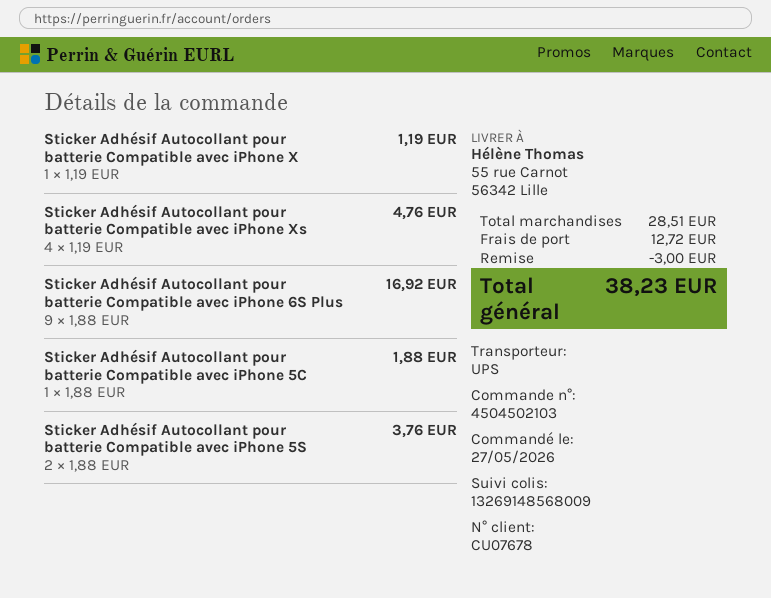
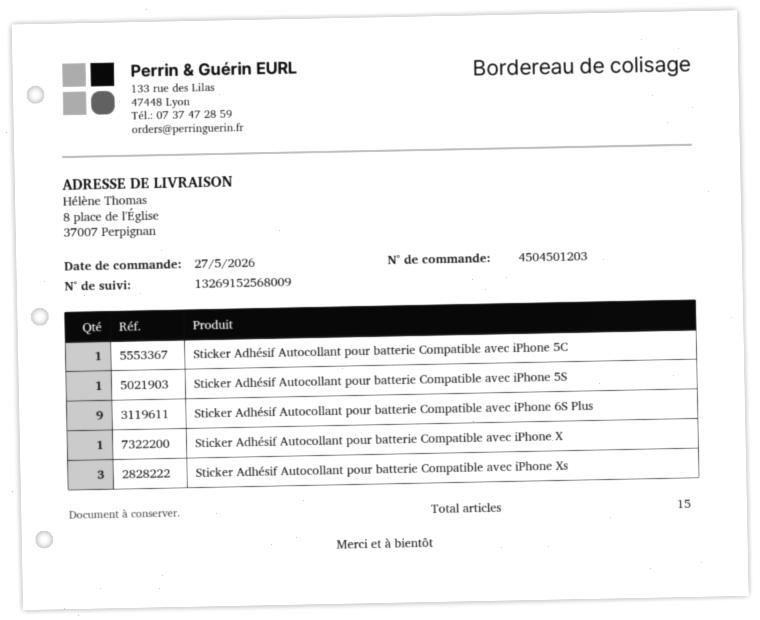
order number: 4504502103 -> 4504501203
tracking number: 13269148568009 -> 13269152568009
ship to: 55 rue Carnot, 56342 Lille -> 8 place de l'Église, 37007 Perpignan
Sticker Adhésif Autocollant pour batterie Compatible avec iPhone Xs: 4 -> 3
Sticker Adhésif Autocollant pour batterie Compatible avec iPhone 5S: 2 -> 1

